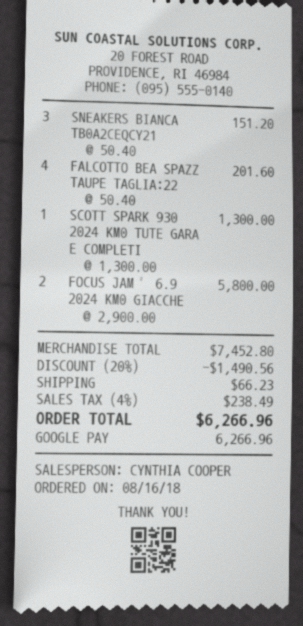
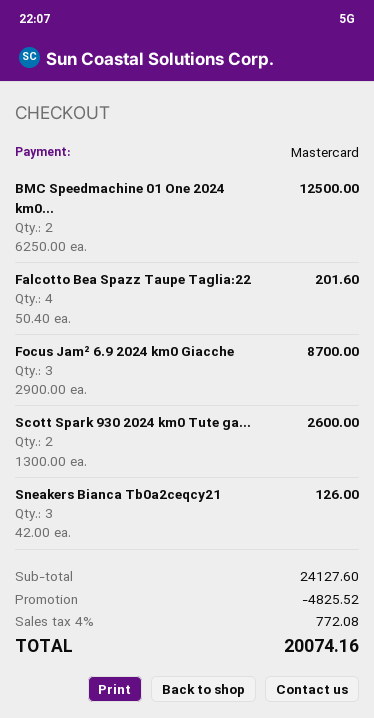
payment method: Google Pay -> Mastercard
SNEAKERS BIANCA TB0A2CEQCY21: 3 x 50.40 = 151.20 -> 3 x 42.00 = 126.00
SCOTT SPARK 930 2024 KM0 TUTE GARA E COMPLETI: 1 x 1300.00 = 1300.00 -> 2 x 1300.00 = 2600.00
FOCUS JAM² 6.9 2024 KM0 GIACCHE: 2 x 2900.00 = 5800.00 -> 3 x 2900.00 = 8700.00
BMC Speedmachine 01 One 2024 km0...: none -> 2 x 6250.00 = 12500.00
subtotal: 7452.80 -> 24127.60
discount: 1490.56 -> 4825.52
shipping: 66.23 -> none
tax: 4% = 238.49 -> 4% = 772.08
total: 6266.96 -> 20074.16

